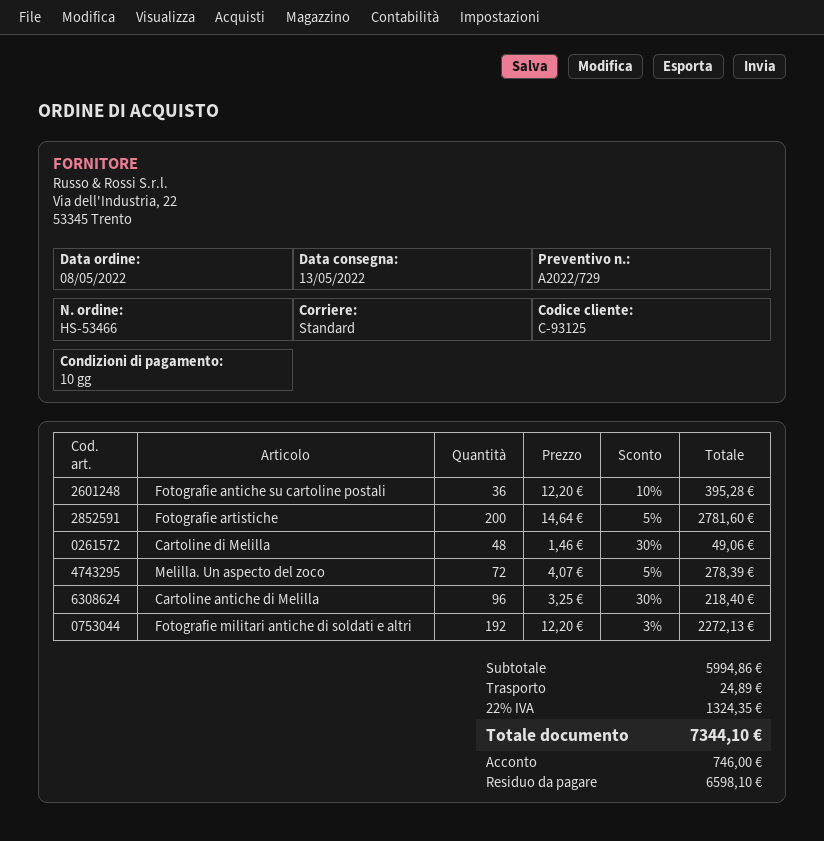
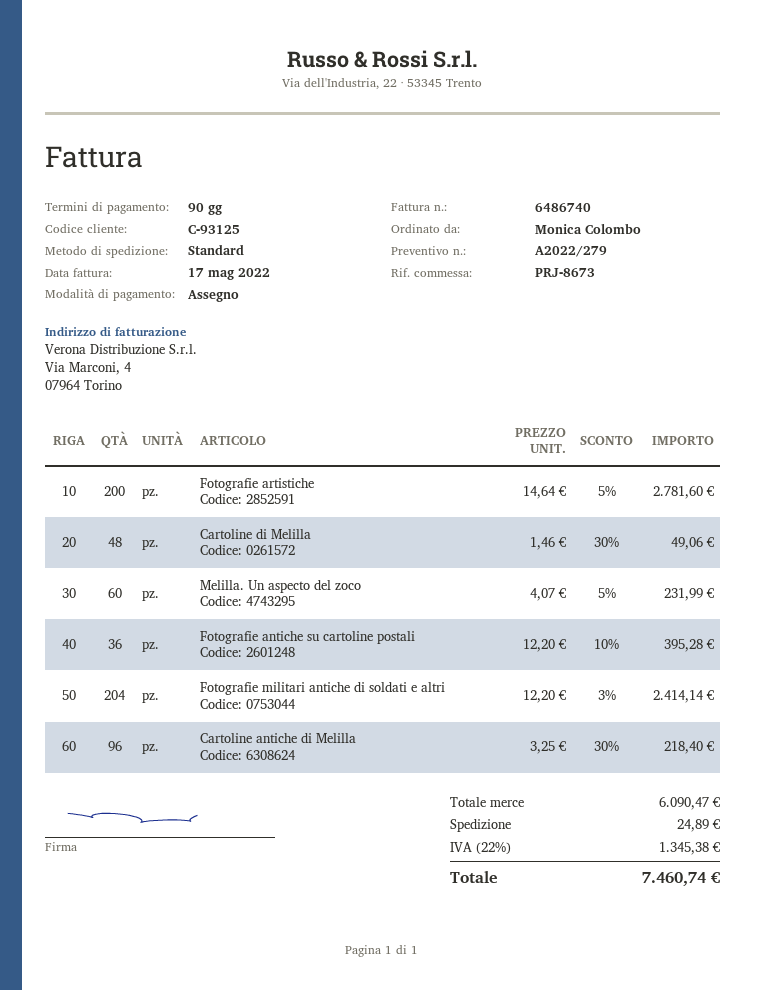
quote number: A2022/729 -> A2022/279
payment terms: 10 days -> 90 days
Melilla. Un aspecto del zoco: 72 x 4.07 - 5% = 278.39 -> 60 x 4.07 - 5% = 231.99
Fotografie militari antiche di soldati e altri: 192 x 12.20 - 3% = 2272.13 -> 204 x 12.20 - 3% = 2414.14
subtotal: 5994.86 -> 6090.47
tax: 22% = 1324.35 -> 22% = 1345.38
total: 7344.10 -> 7460.74

